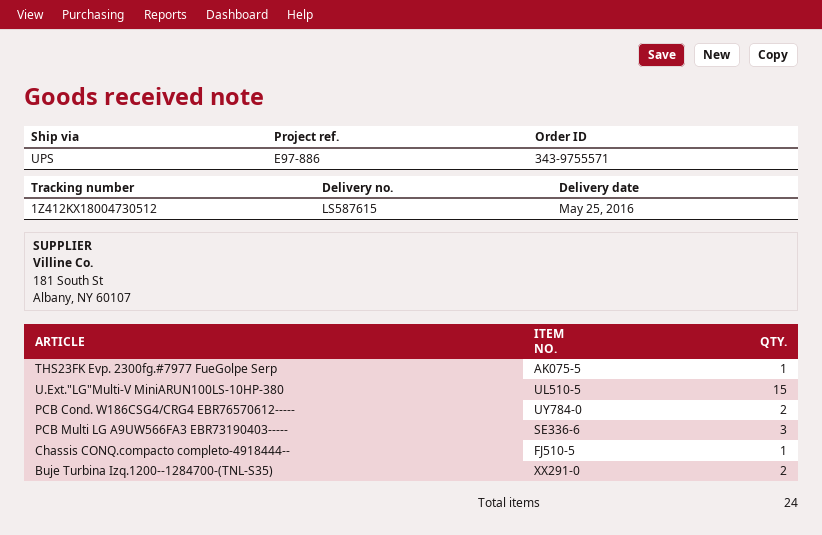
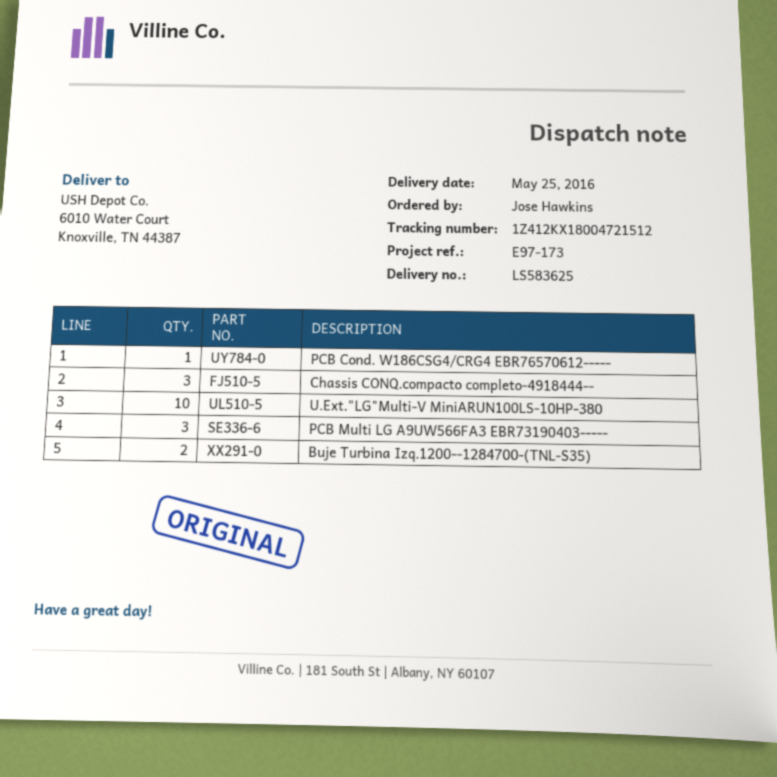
delivery note number: LS587615 -> LS583625
reference: E97-886 -> E97-173
tracking number: 1Z412KX18004730512 -> 1Z412KX18004721512
THS23FK Evp. 2300fg.#7977 FueGolpe Serp: 1 -> none
U.Ext."LG"Multi-V MiniARUN100LS-10HP-380: 15 -> 10
PCB Cond. W186CSG4/CRG4 EBR76570612-----: 2 -> 1
Chassis CONQ.compacto completo-4918444--: 1 -> 3

